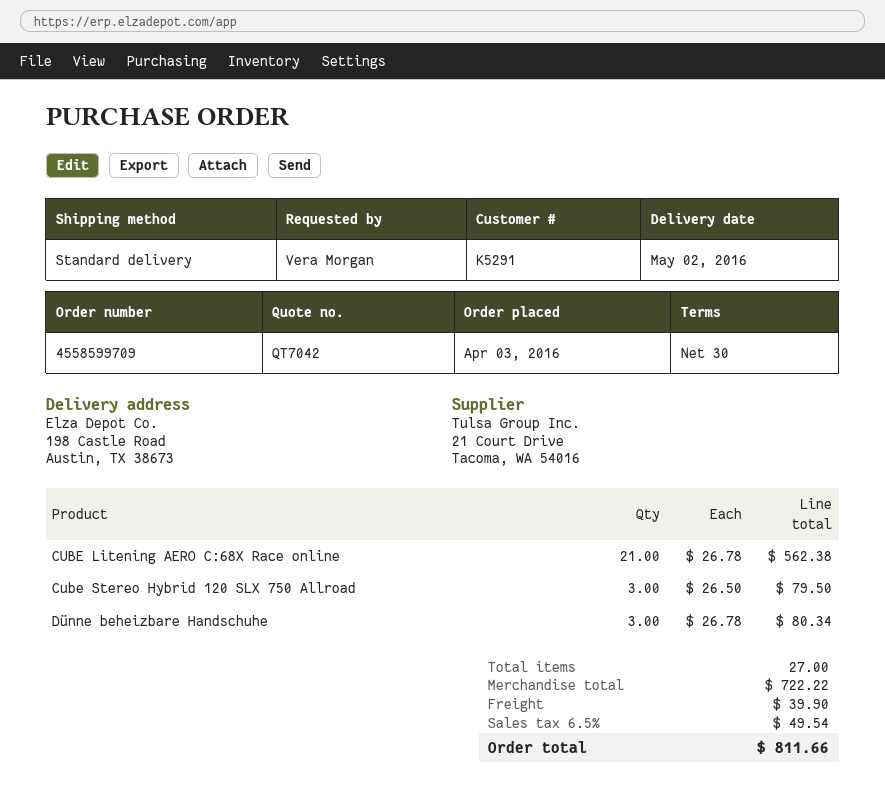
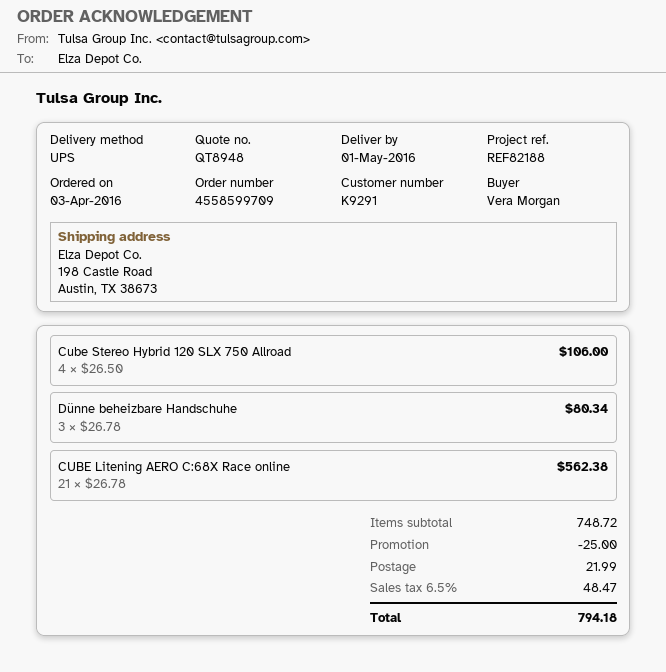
quote number: QT7042 -> QT8948
delivery date: 2016-05-02 -> 2016-05-01
customer number: K5291 -> K9291
shipping method: standard -> UPS
Cube Stereo Hybrid 120 SLX 750 Allroad: 3 x 26.50 = 79.50 -> 4 x 26.50 = 106.00
subtotal: 722.22 -> 748.72
discount: none -> 25.00
shipping: 39.90 -> 21.99
tax: 6.5% = 49.54 -> 6.5% = 48.47
total: 811.66 -> 794.18

